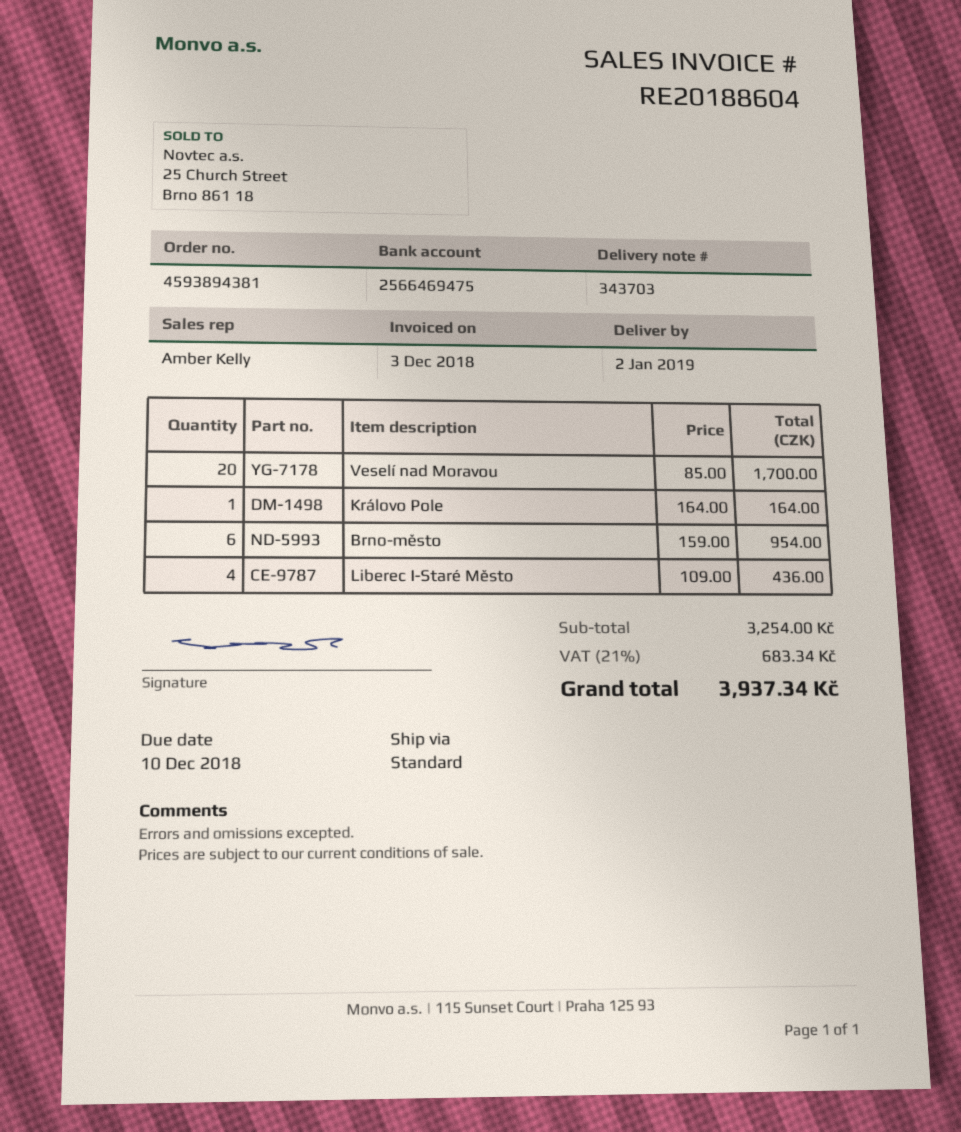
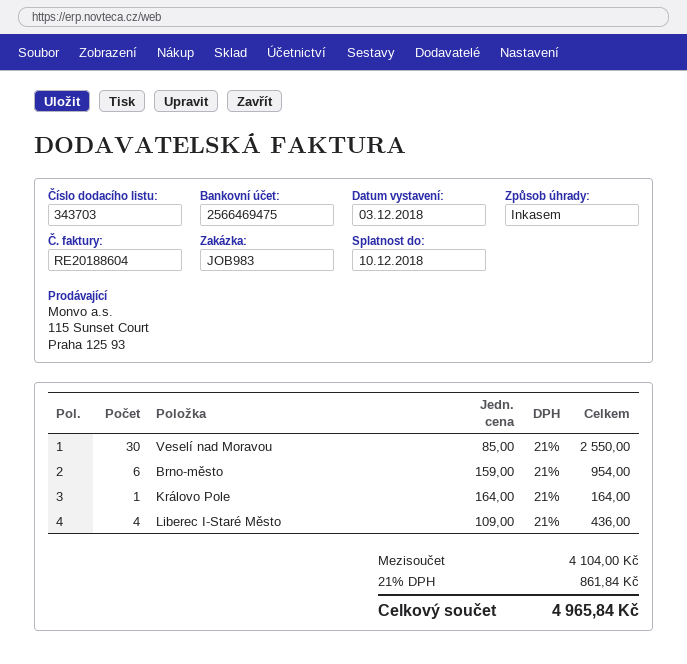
Veselí nad Moravou: 20 x 85.00 = 1700.00 -> 30 x 85.00 = 2550.00
subtotal: 3254.00 -> 4104.00
tax: 21% = 683.34 -> 21% = 861.84
total: 3937.34 -> 4965.84

